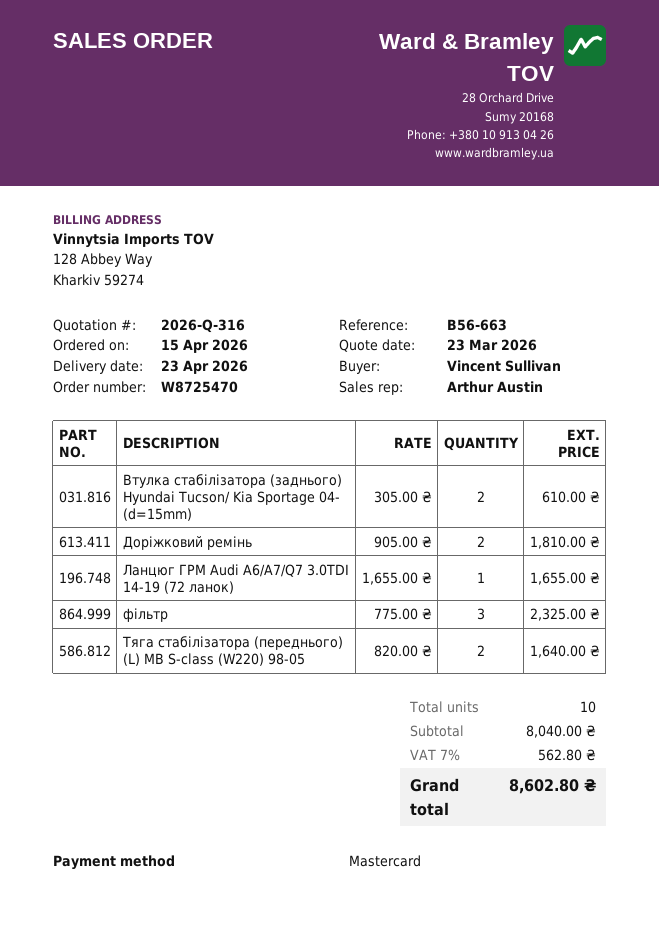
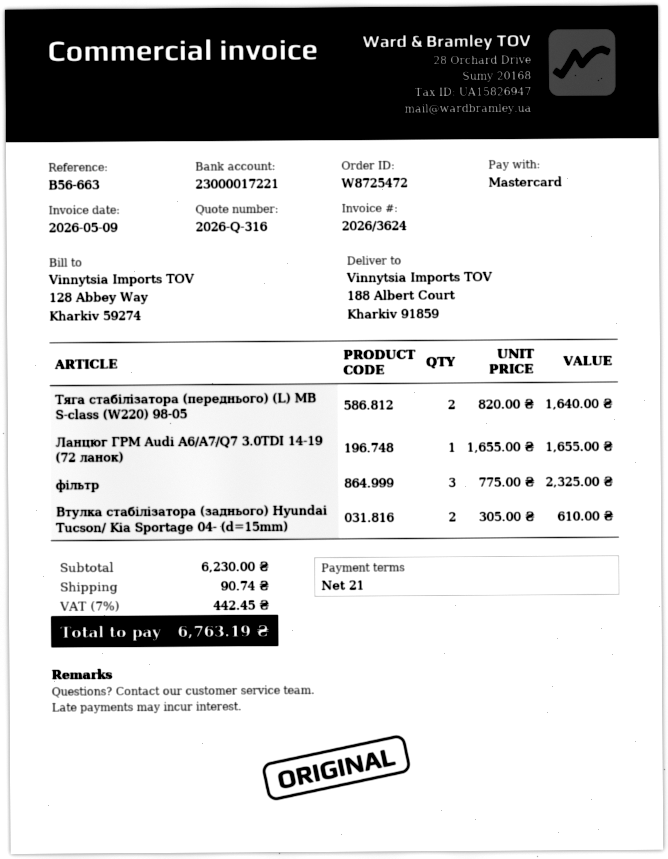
order number: W8725470 -> W8725472
Дорiжковий ремінь: 2 x 905.00 = 1810.00 -> none
subtotal: 8040.00 -> 6230.00
shipping: none -> 90.74
tax: 7% = 562.80 -> 7% = 442.45
total: 8602.80 -> 6763.19

